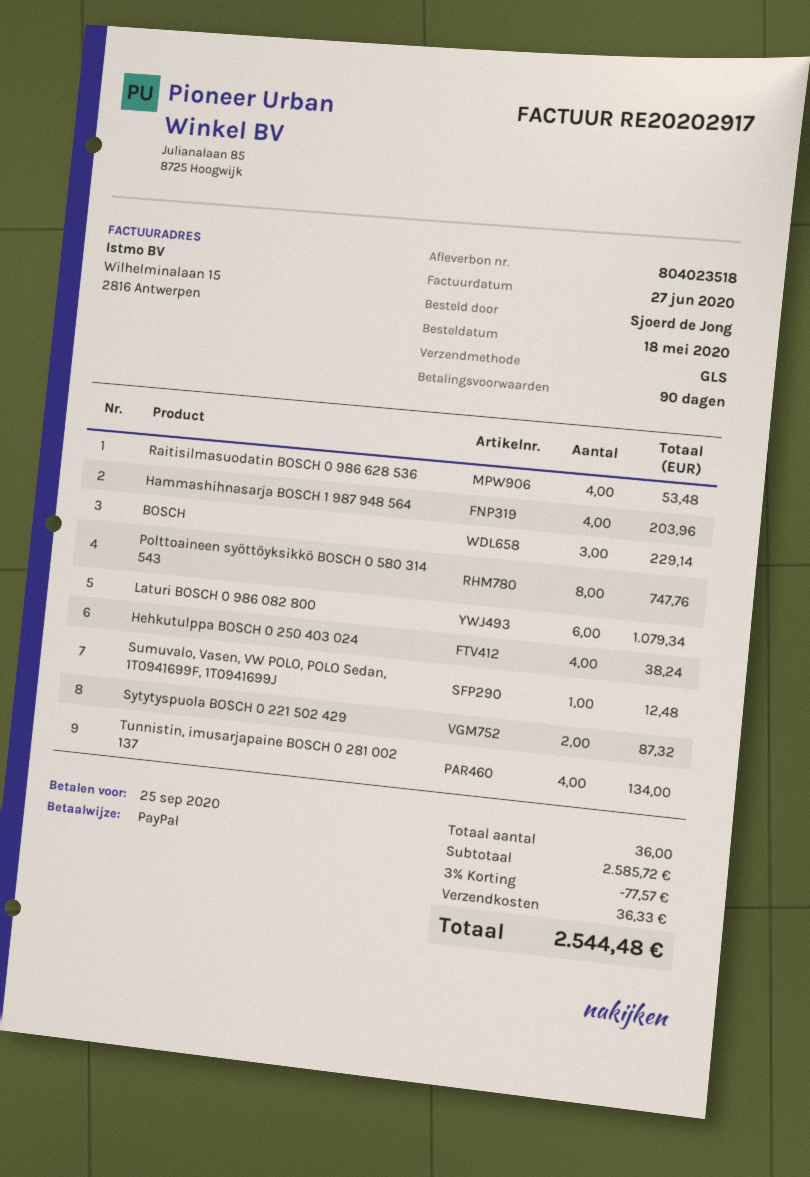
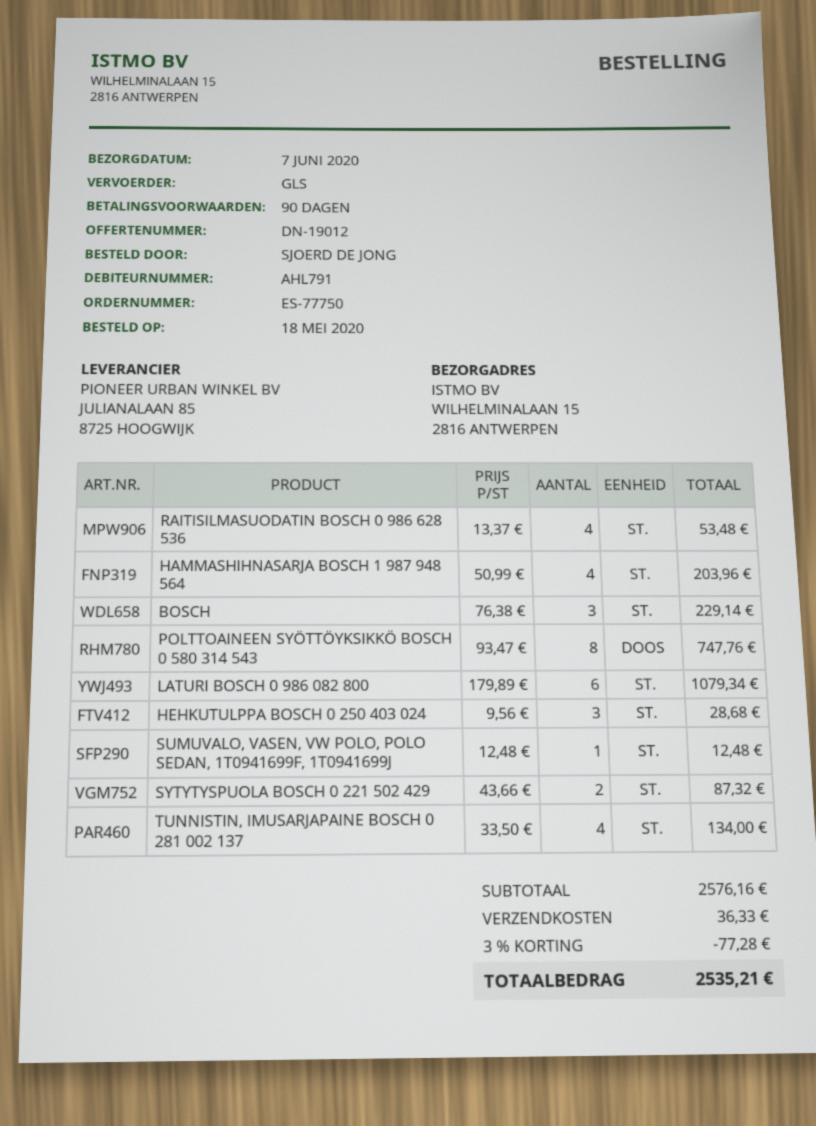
Hehkutulppa BOSCH 0 250 403 024: 4 for 38.24 -> 3 for 28.68
subtotal: 2585.72 -> 2576.16
discount: 3% = 77.57 -> 3% = 77.28
total: 2544.48 -> 2535.21

